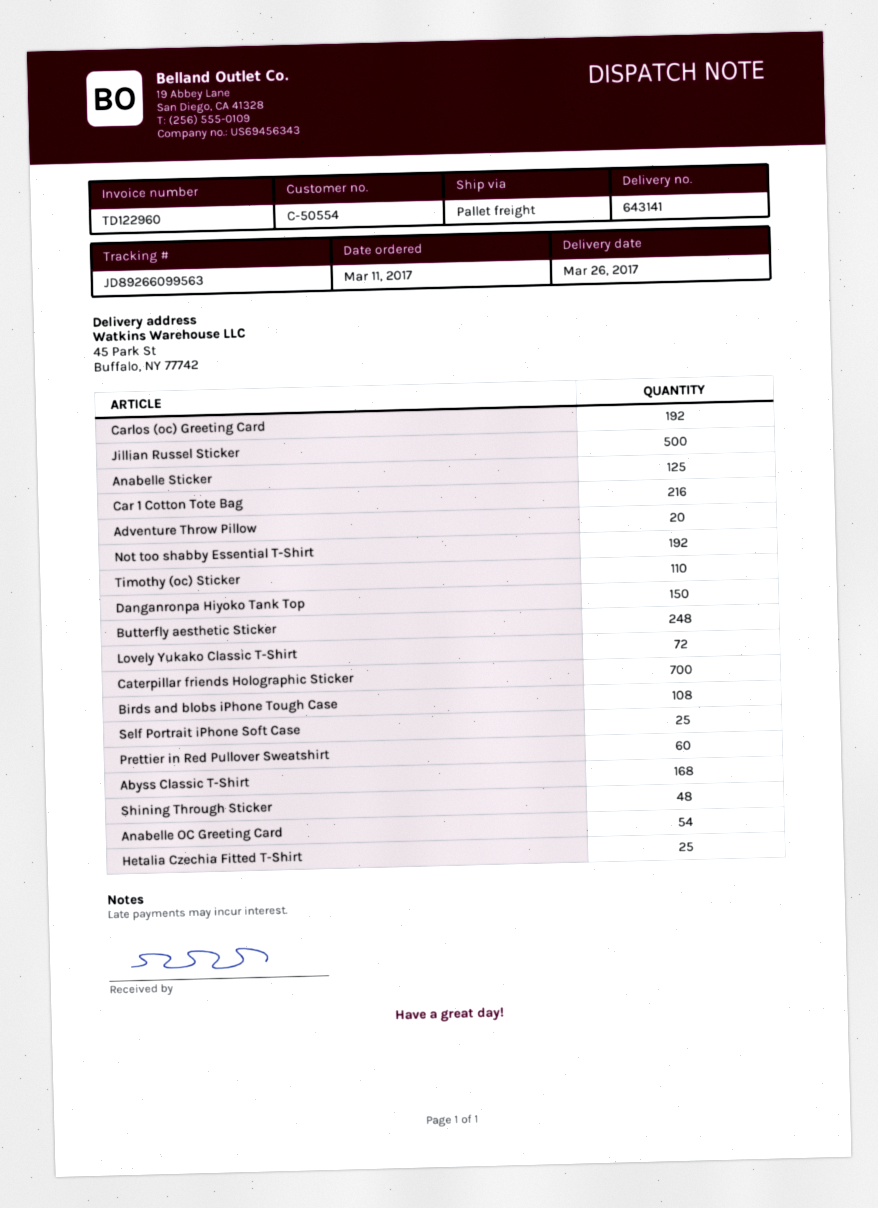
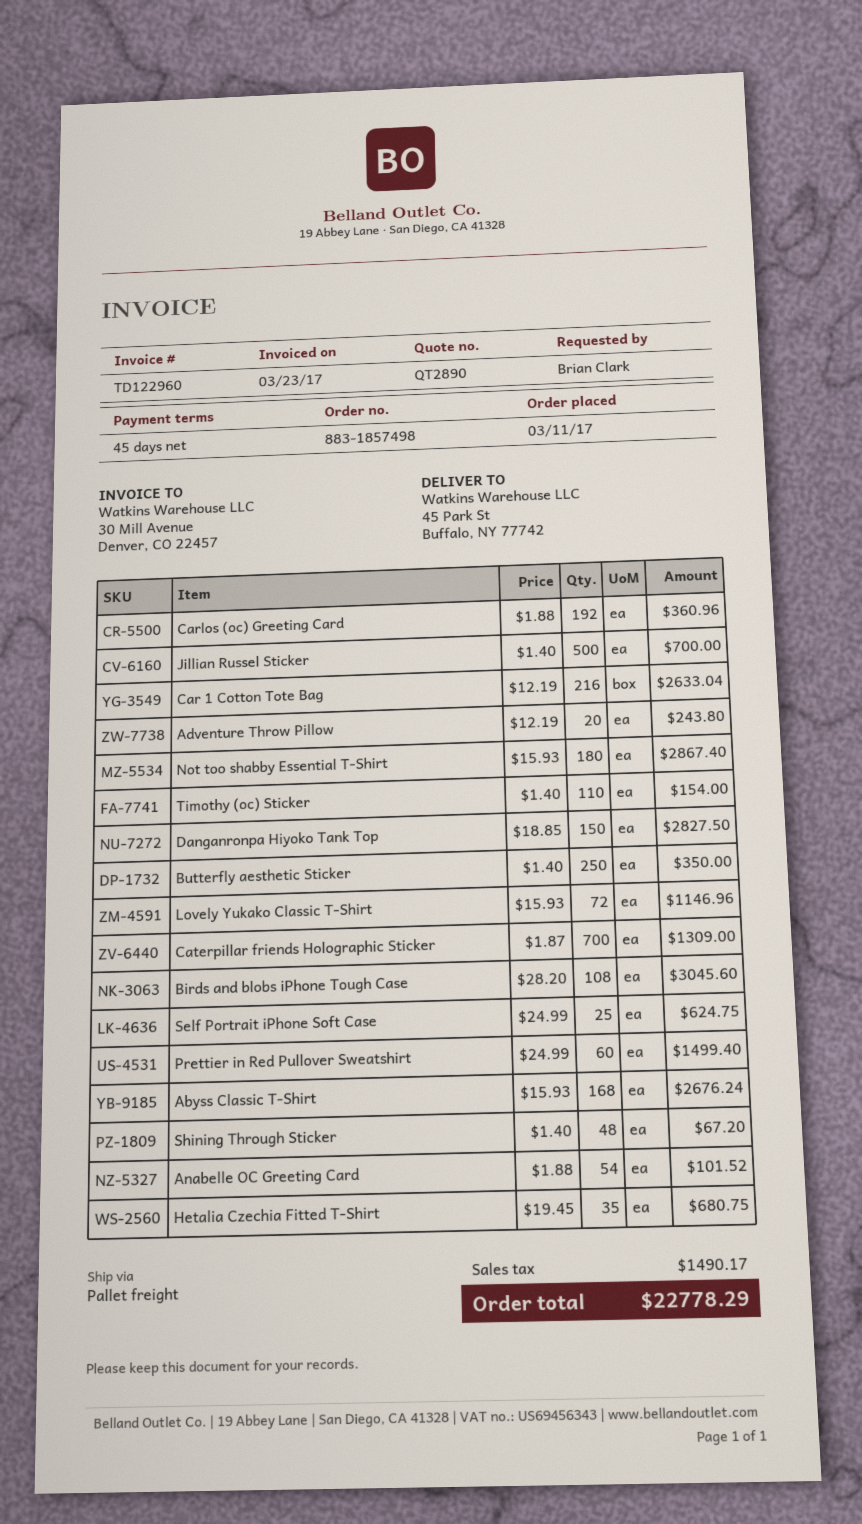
Anabelle Sticker: 125 -> none
Not too shabby Essential T-Shirt: 192 -> 180
Butterfly aesthetic Sticker: 248 -> 250
Hetalia Czechia Fitted T-Shirt: 25 -> 35

